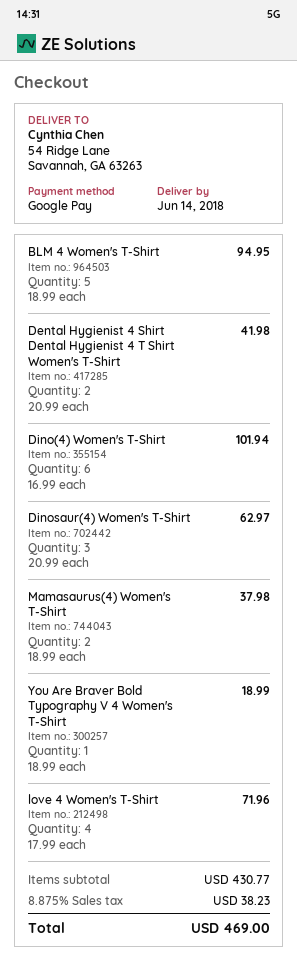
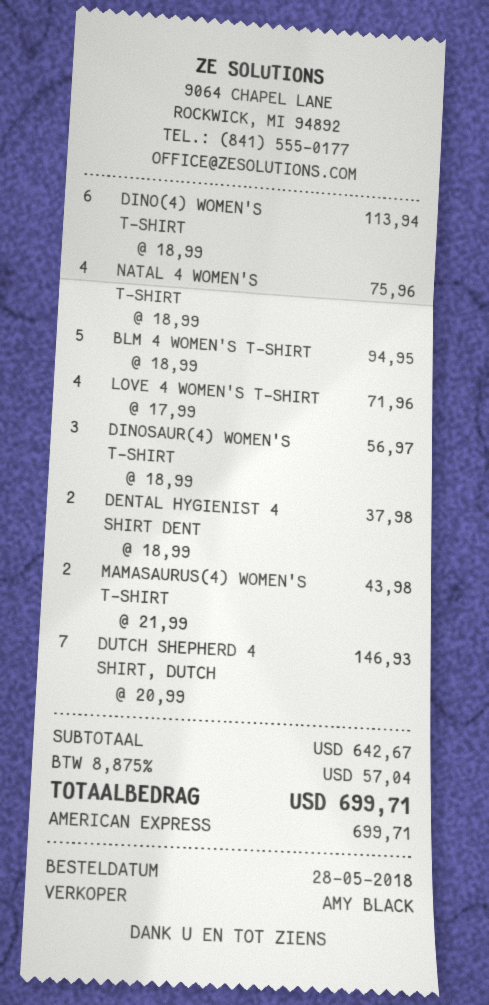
payment method: Google Pay -> American Express
Dental Hygienist 4 Shirt Dental Hygienist 4 T Shirt Women's T-Shirt: 2 x 20.99 = 41.98 -> 2 x 18.99 = 37.98
Dino(4) Women's T-Shirt: 6 x 16.99 = 101.94 -> 6 x 18.99 = 113.94
Dinosaur(4) Women's T-Shirt: 3 x 20.99 = 62.97 -> 3 x 18.99 = 56.97
Mamasaurus(4) Women's T-Shirt: 2 x 18.99 = 37.98 -> 2 x 21.99 = 43.98
You Are Braver Bold Typography V 4 Women's T-Shirt: 1 x 18.99 = 18.99 -> none
NATAL 4 WOMEN'S T-SHIRT: none -> 4 x 18.99 = 75.96
DUTCH SHEPHERD 4 SHIRT, DUTCH: none -> 7 x 20.99 = 146.93
subtotal: 430.77 -> 642.67
tax: 8.875% = 38.23 -> 8.875% = 57.04
total: 469.00 -> 699.71

